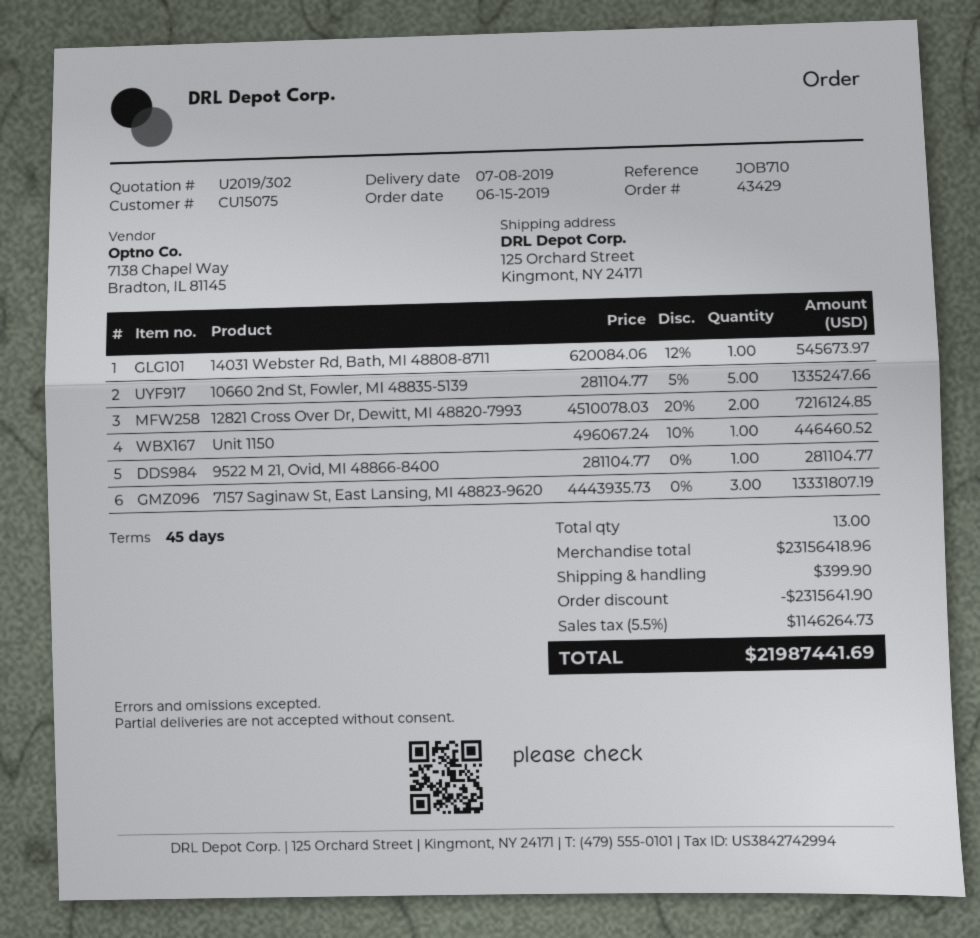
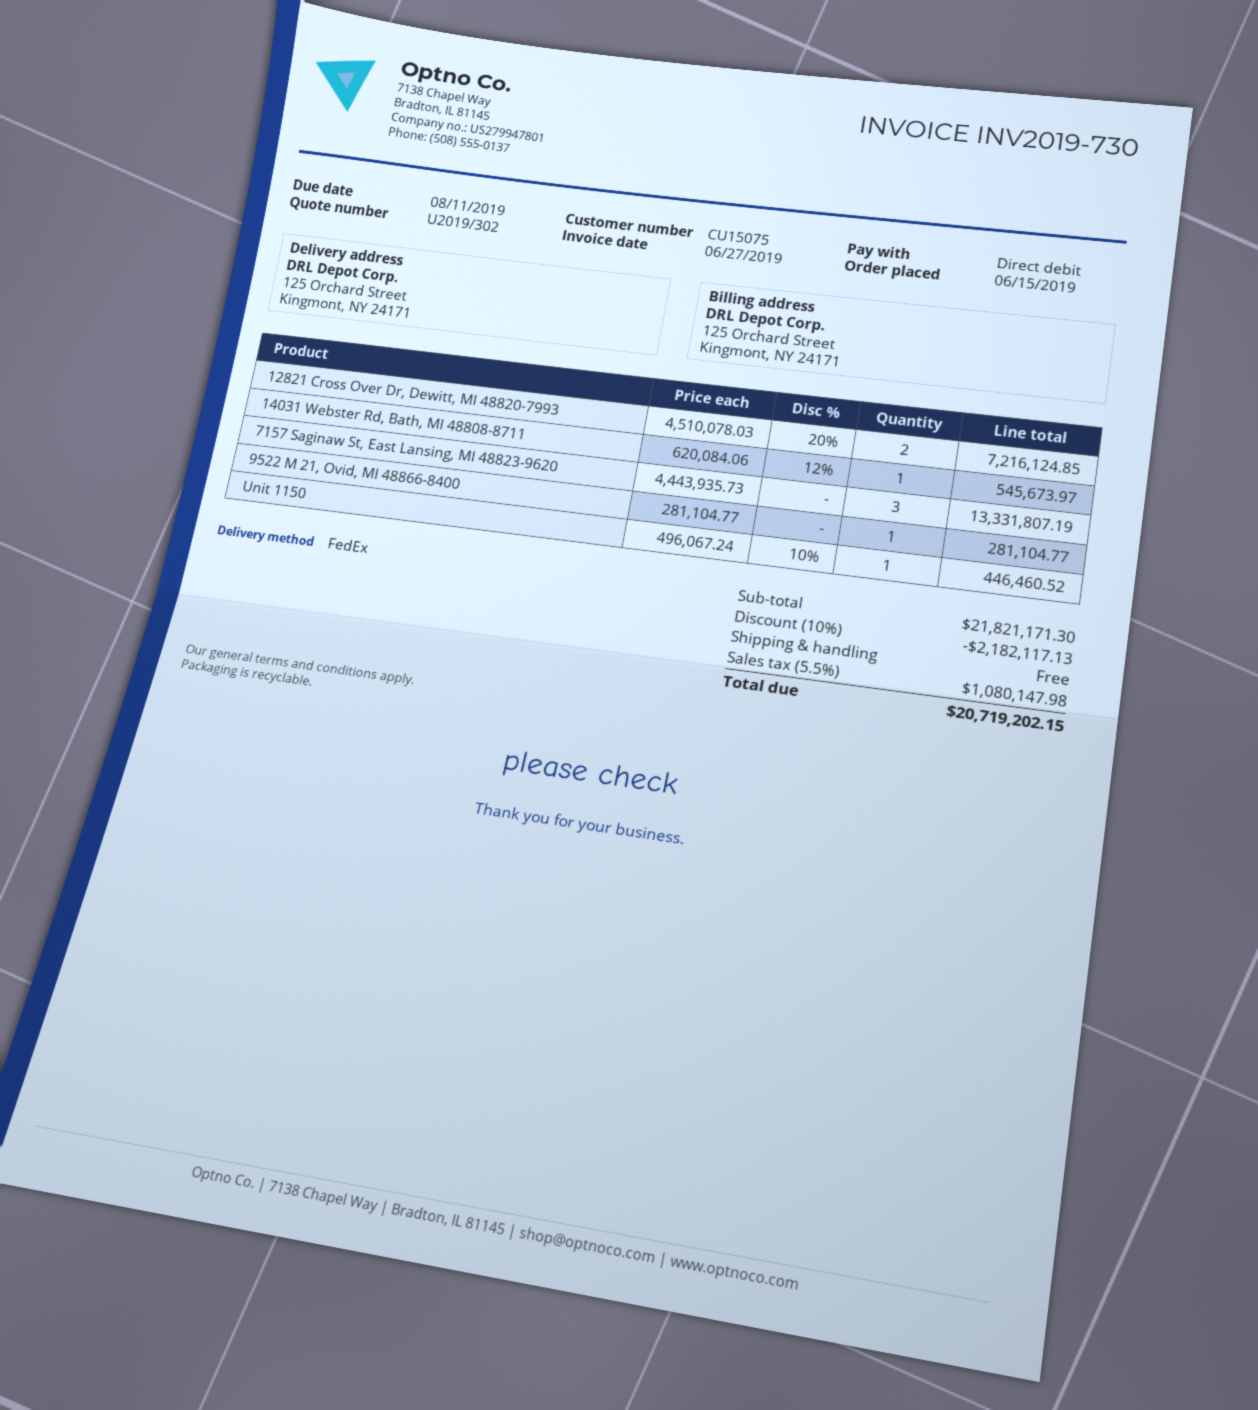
10660 2nd St, Fowler, MI 48835-5139: 5 x 281104.77 - 5% = 1335247.66 -> none
subtotal: 23156418.96 -> 21821171.30
discount: 2315641.90 -> 2182117.13
shipping: 399.90 -> 0.00
tax: 5.5% = 1146264.73 -> 5.5% = 1080147.98
total: 21987441.69 -> 20719202.15

